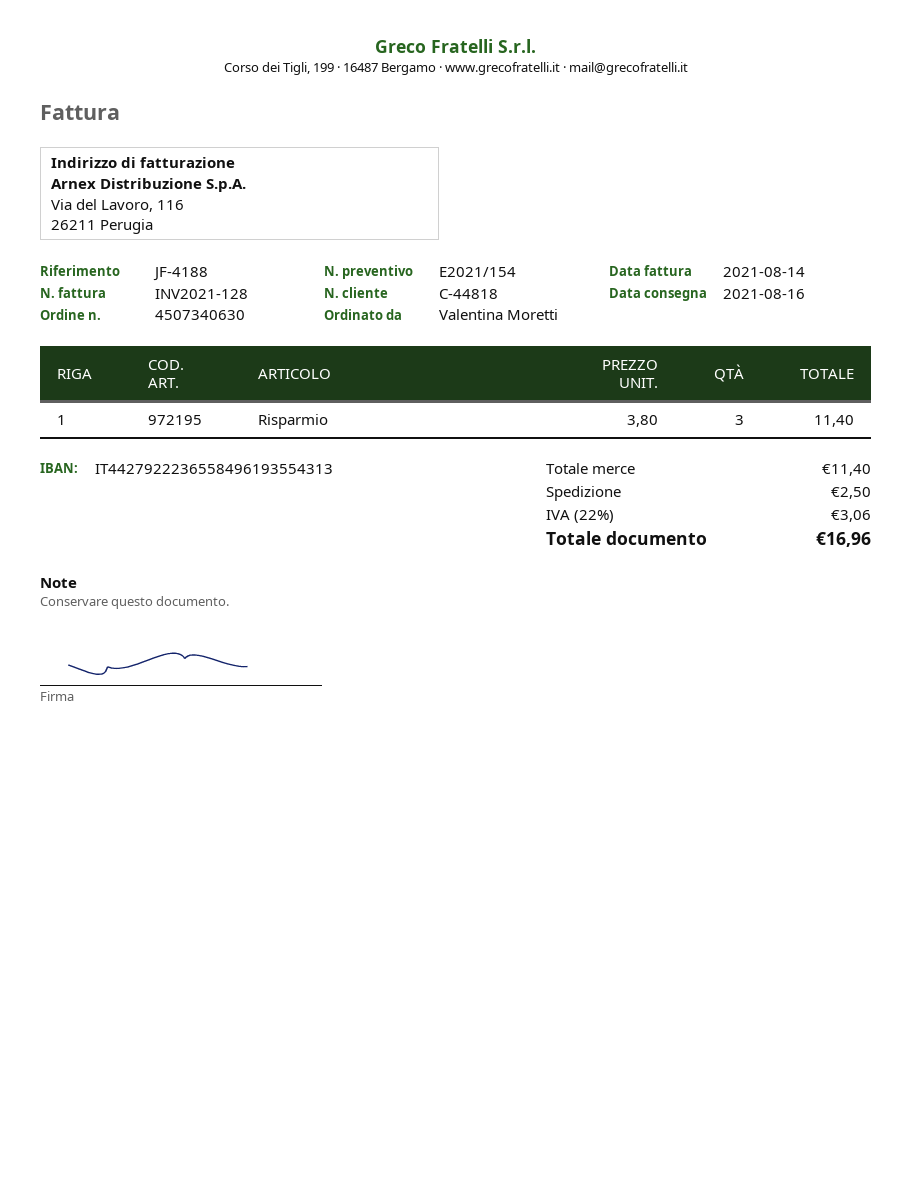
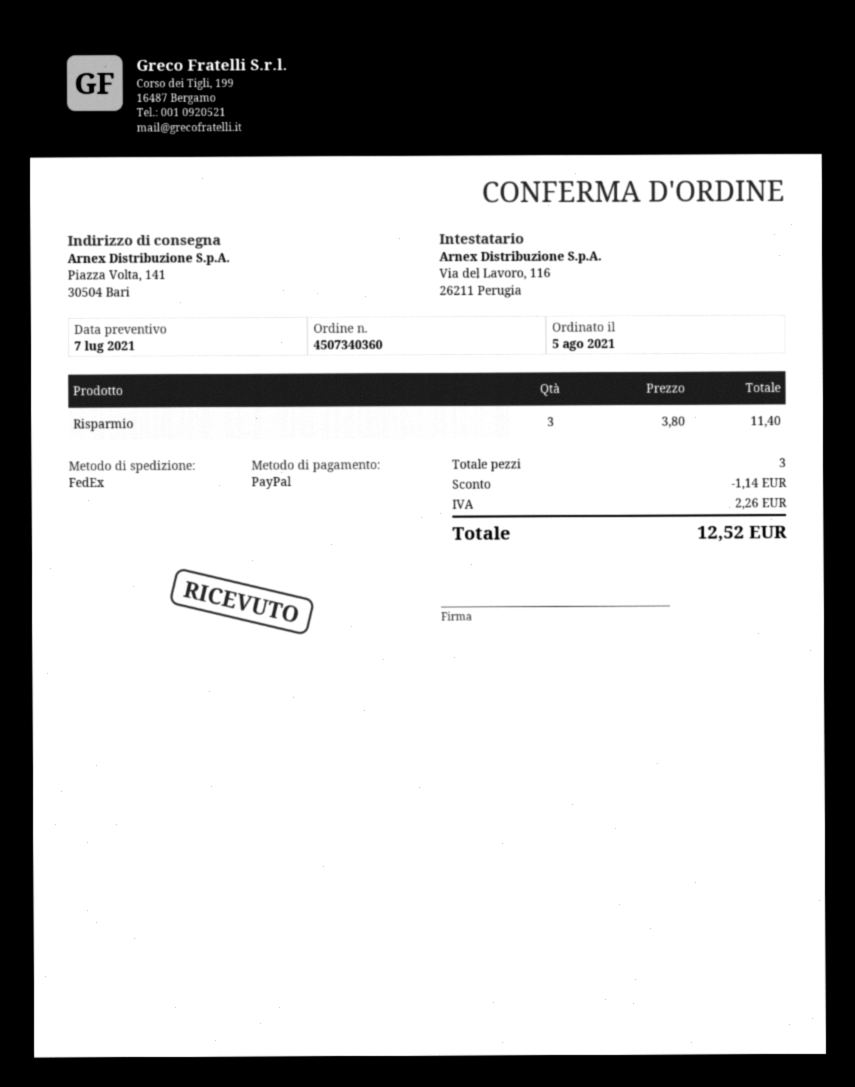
order number: 4507340630 -> 4507340360
discount: none -> 1.14
shipping: 2.50 -> none
tax: 3.06 -> 2.26
total: 16.96 -> 12.52

